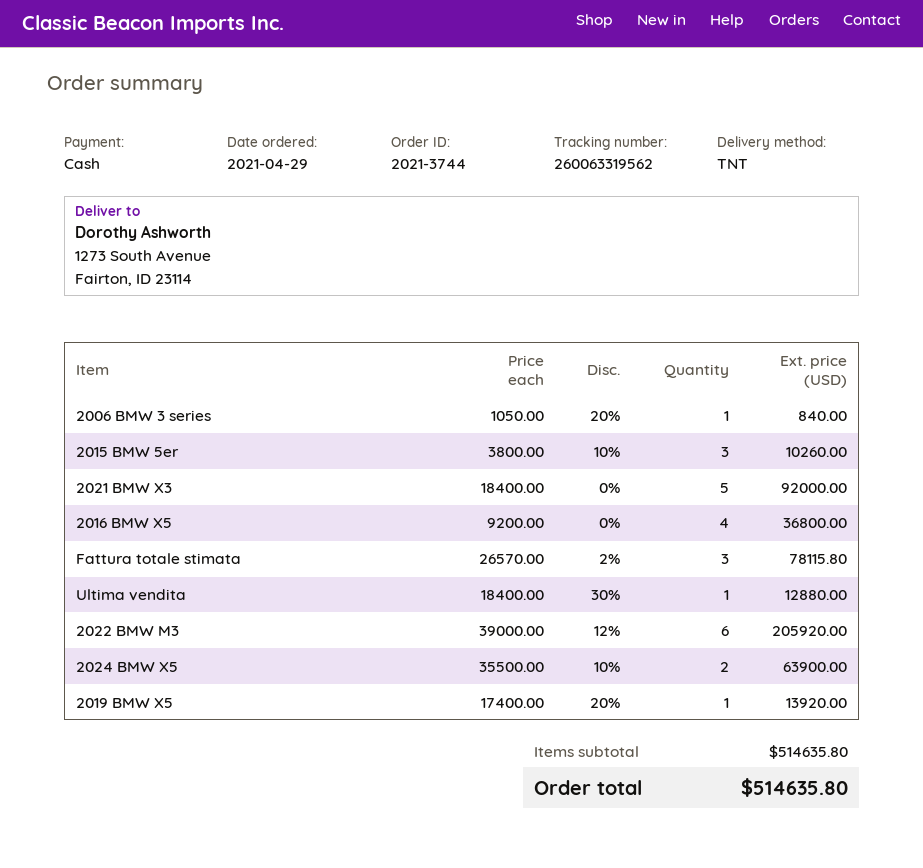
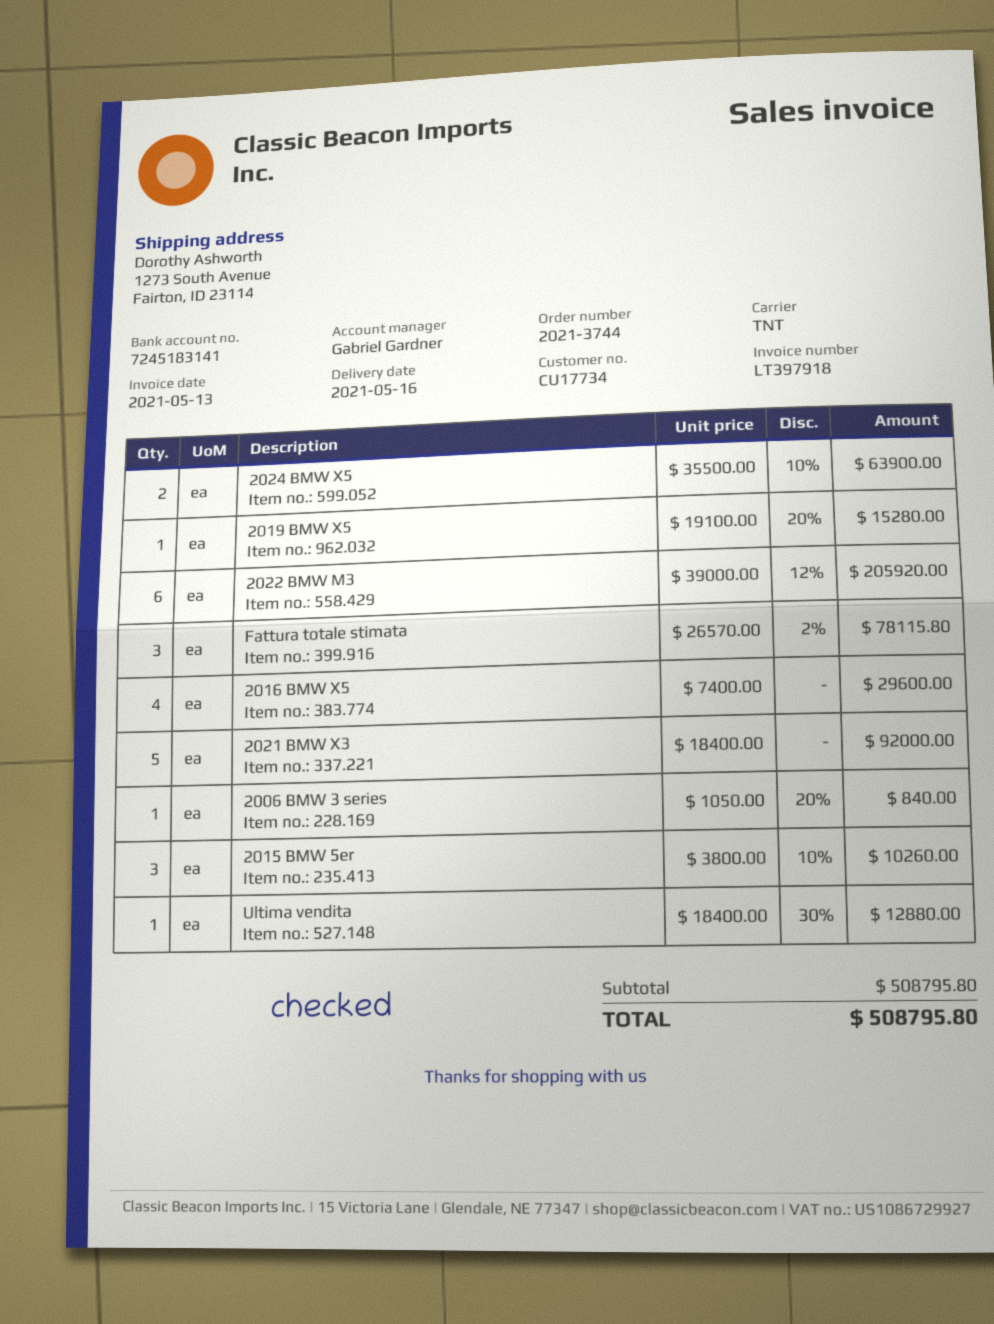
2016 BMW X5: 4 x 9200.00 = 36800.00 -> 4 x 7400.00 = 29600.00
2019 BMW X5: 1 x 17400.00 - 20% = 13920.00 -> 1 x 19100.00 - 20% = 15280.00
subtotal: 514635.80 -> 508795.80
total: 514635.80 -> 508795.80

